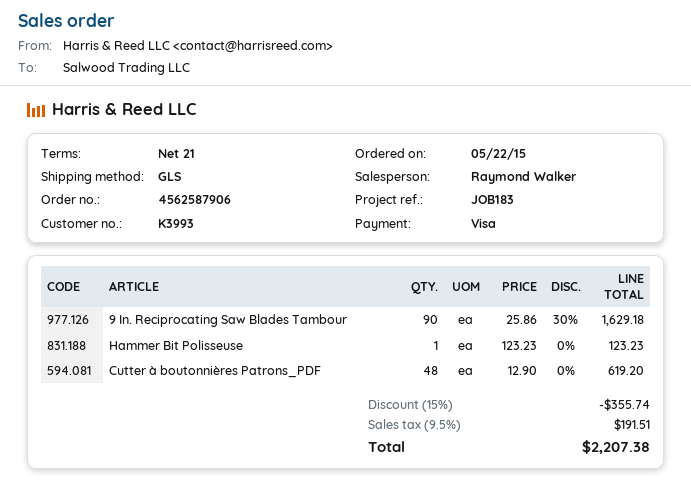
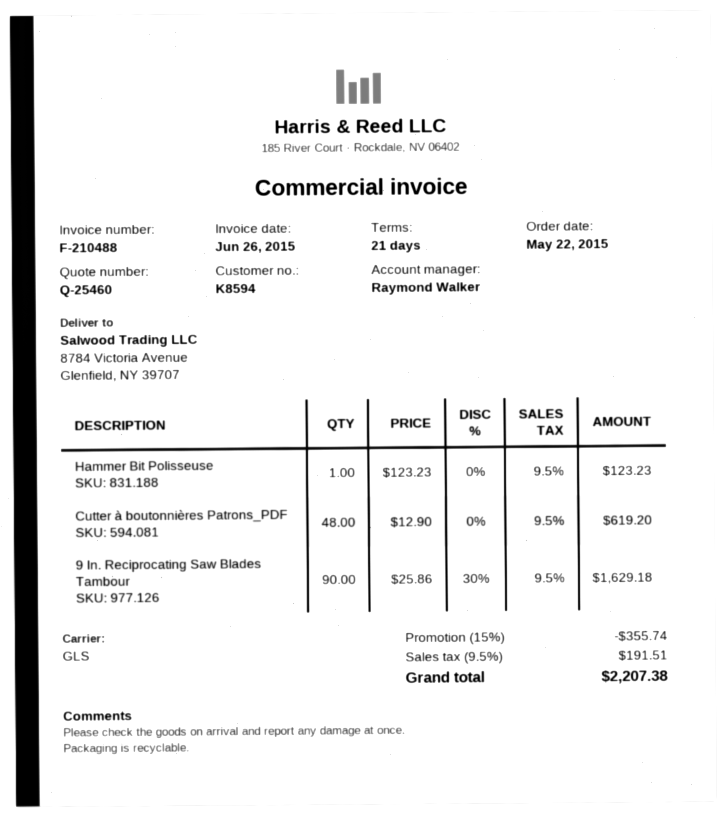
customer number: K3993 -> K8594

